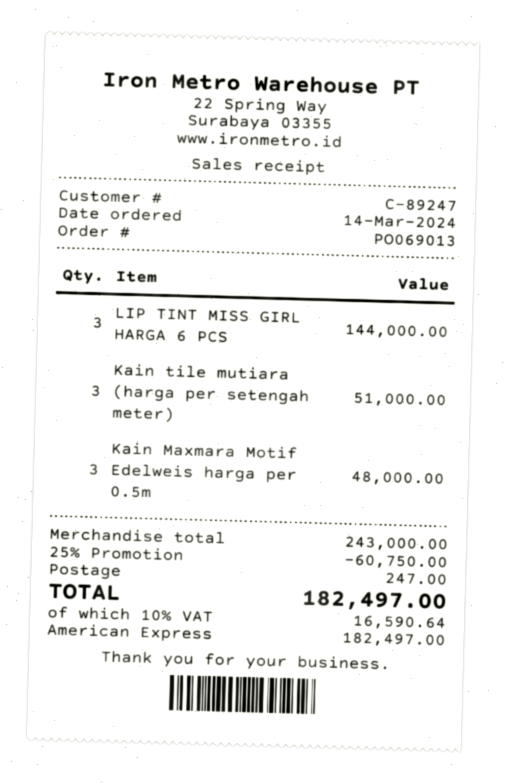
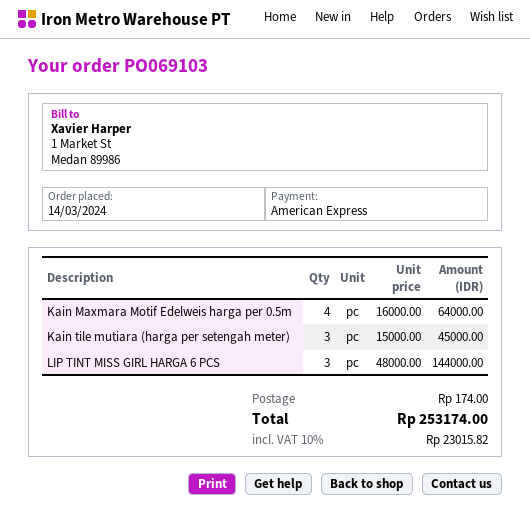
order number: PO069013 -> PO069103
Kain tile mutiara (harga per setengah meter): 3 for 51000.00 -> 3 for 45000.00
Kain Maxmara Motif Edelweis harga per 0.5m: 3 for 48000.00 -> 4 for 64000.00
discount: 25% = 60750.00 -> none
shipping: 247.00 -> 174.00
tax: 10% = 16590.64 -> 10% = 23015.82
total: 182497.00 -> 253174.00

